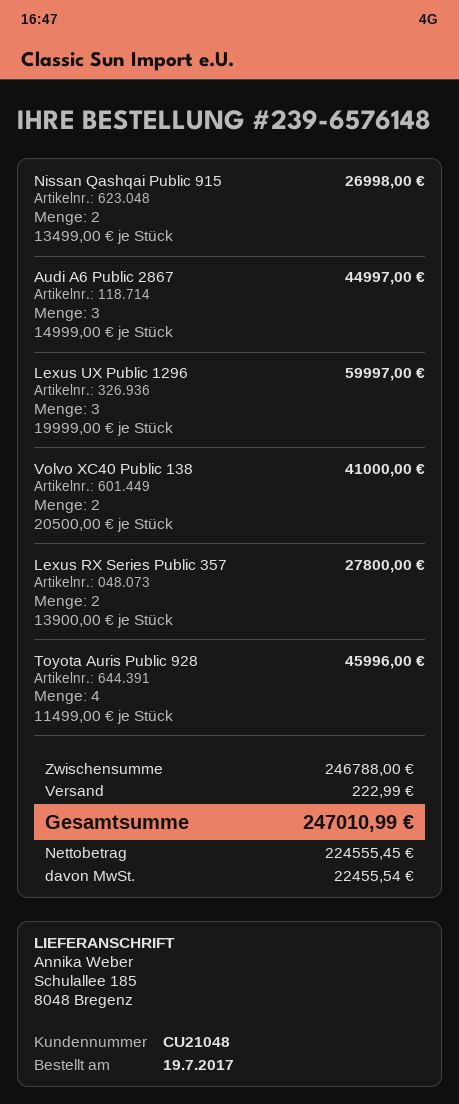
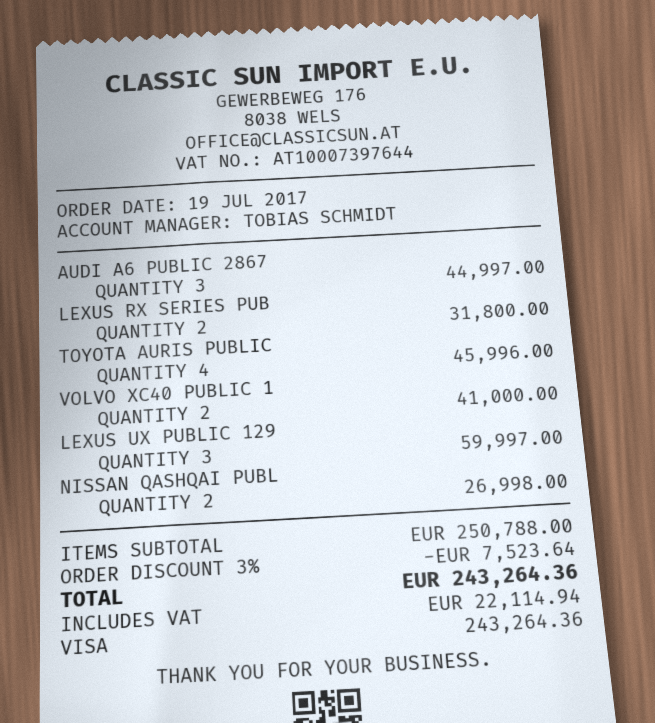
Lexus RX Series Public 357: 2 for 27800.00 -> 2 for 31800.00
subtotal: 246788.00 -> 250788.00
discount: none -> 3% = 7523.64
shipping: 222.99 -> none
tax: 22455.54 -> 22114.94
total: 247010.99 -> 243264.36

